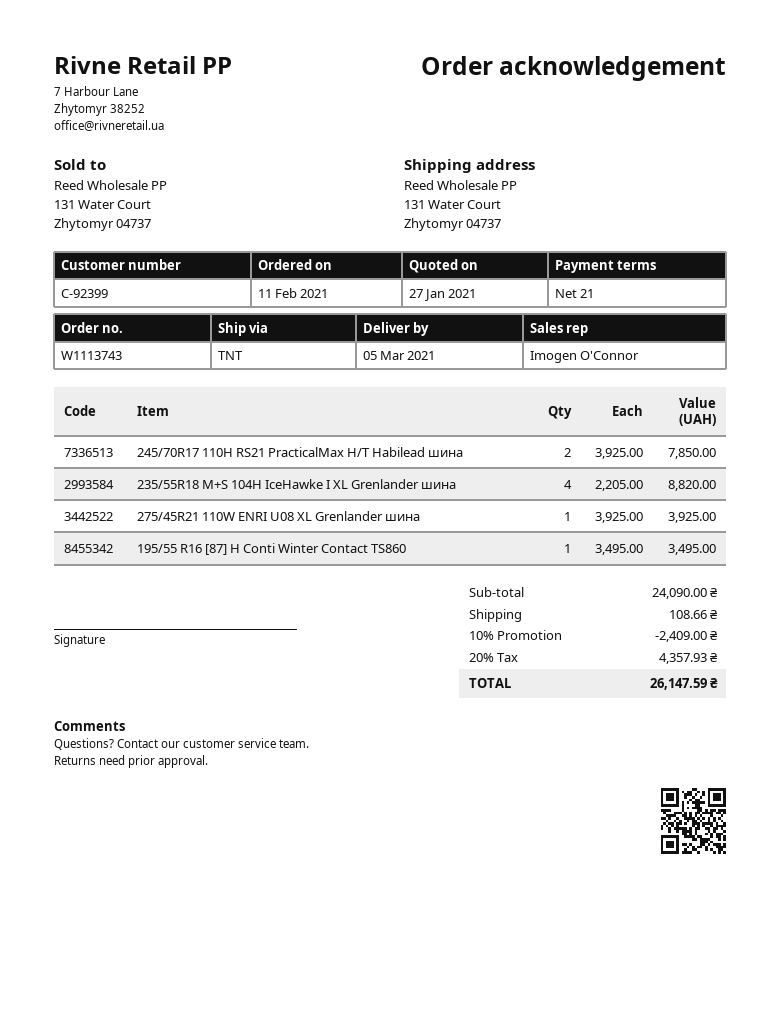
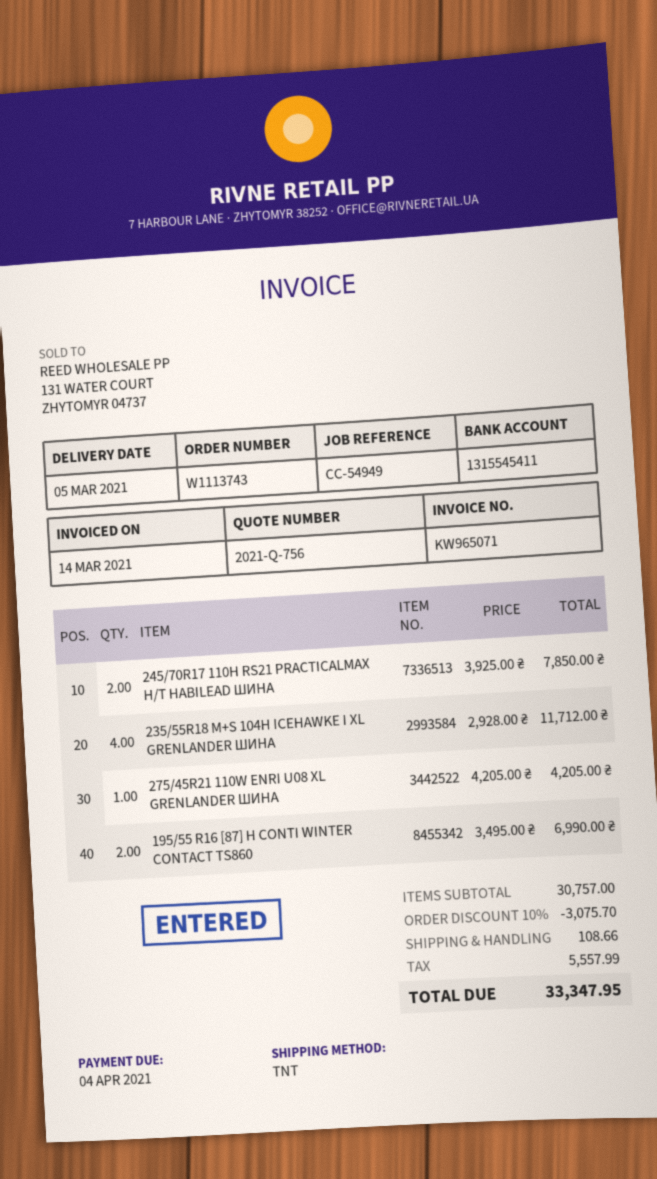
235/55R18 M+S 104H IceHawke I XL Grenlander шина: 4 x 2205.00 = 8820.00 -> 4 x 2928.00 = 11712.00
275/45R21 110W ENRI U08 XL Grenlander шина: 1 x 3925.00 = 3925.00 -> 1 x 4205.00 = 4205.00
195/55 R16 [87] H Conti Winter Contact TS860: 1 x 3495.00 = 3495.00 -> 2 x 3495.00 = 6990.00
subtotal: 24090.00 -> 30757.00
discount: 10% = 2409.00 -> 10% = 3075.70
tax: 4357.93 -> 5557.99
total: 26147.59 -> 33347.95

